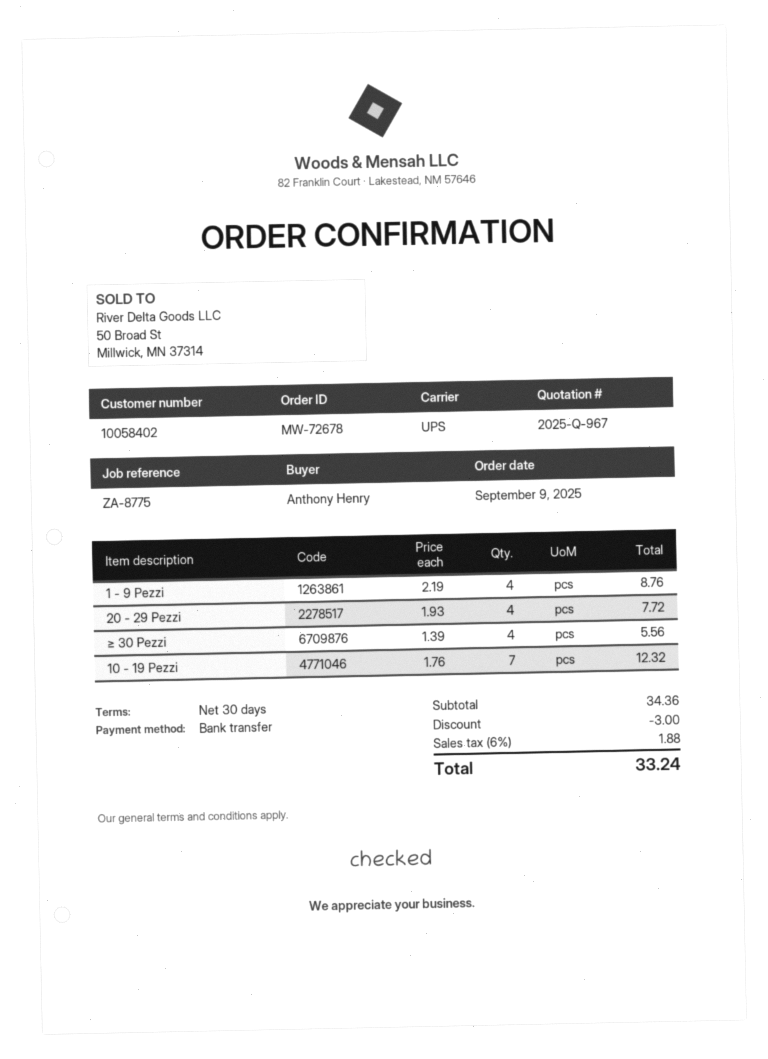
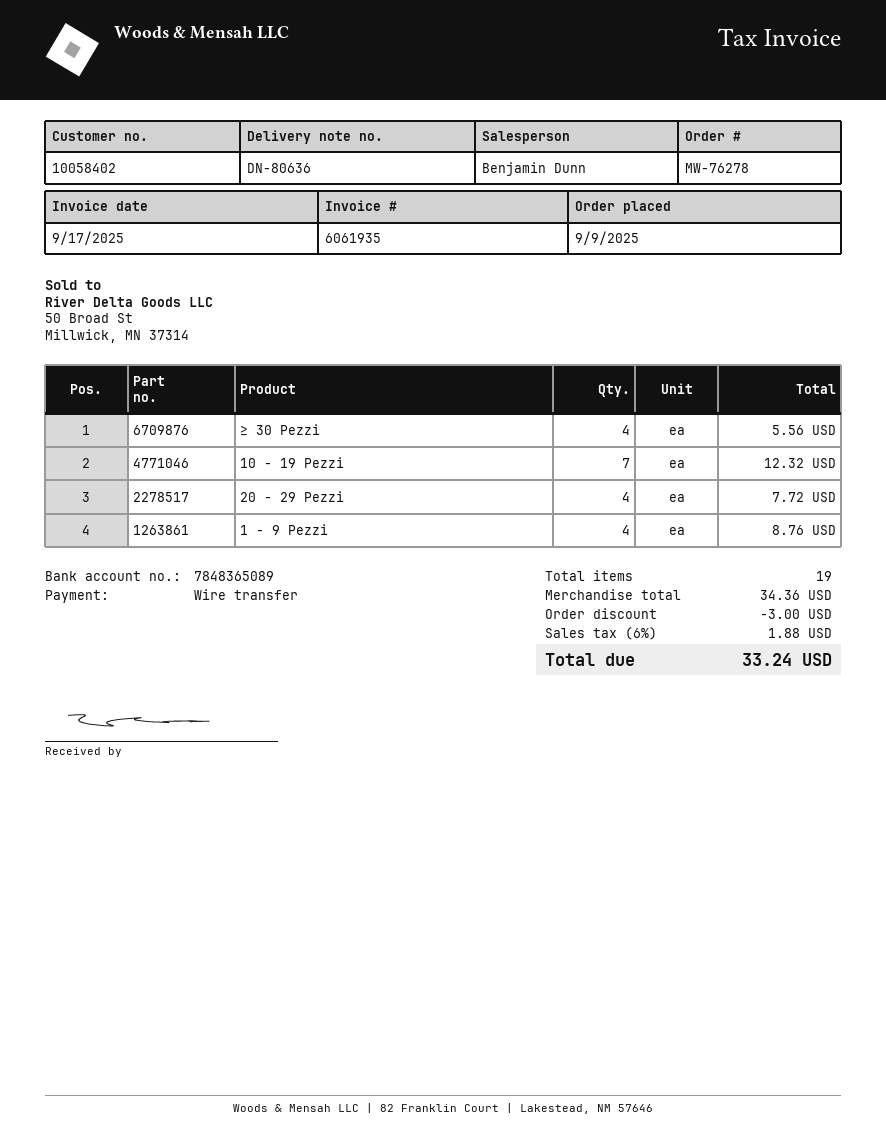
order number: MW-72678 -> MW-76278

